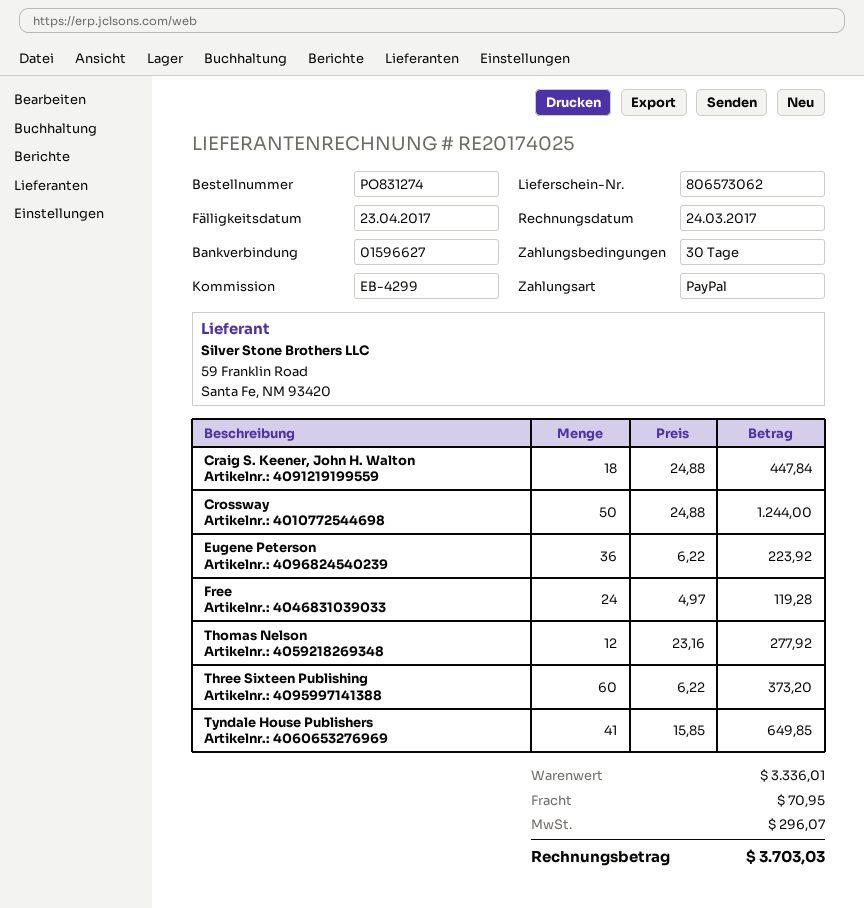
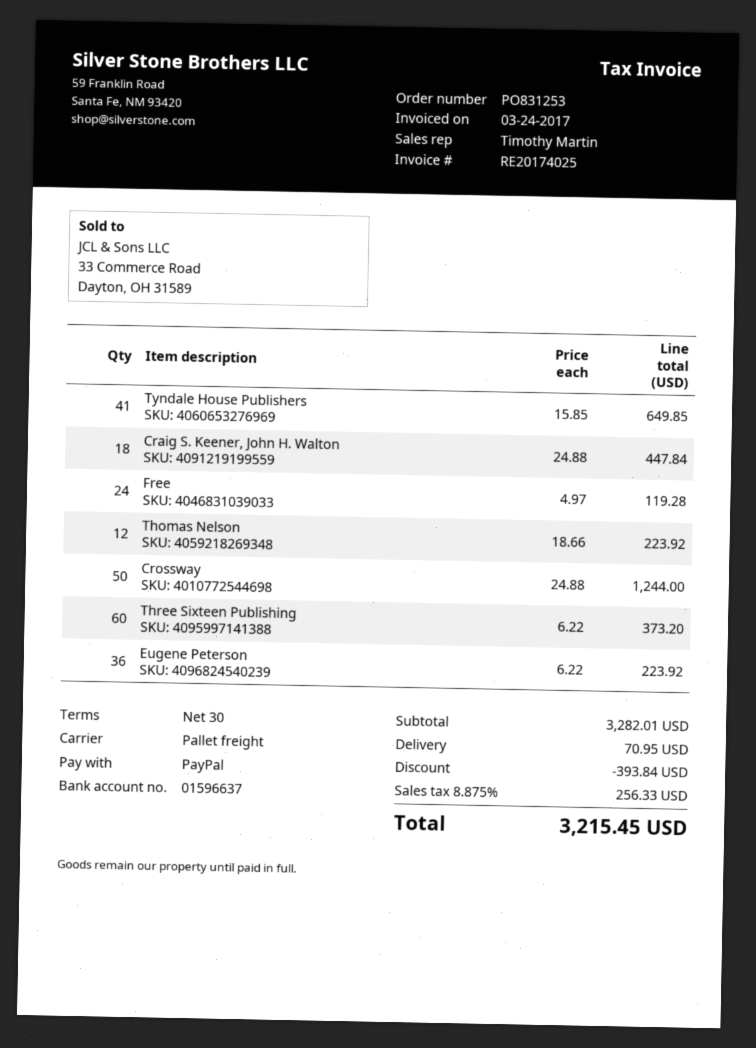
order number: PO831274 -> PO831253
bank account: 01596627 -> 01596637
Thomas Nelson: 12 x 23.16 = 277.92 -> 12 x 18.66 = 223.92
subtotal: 3336.01 -> 3282.01
discount: none -> 393.84
tax: 296.07 -> 256.33
total: 3703.03 -> 3215.45

